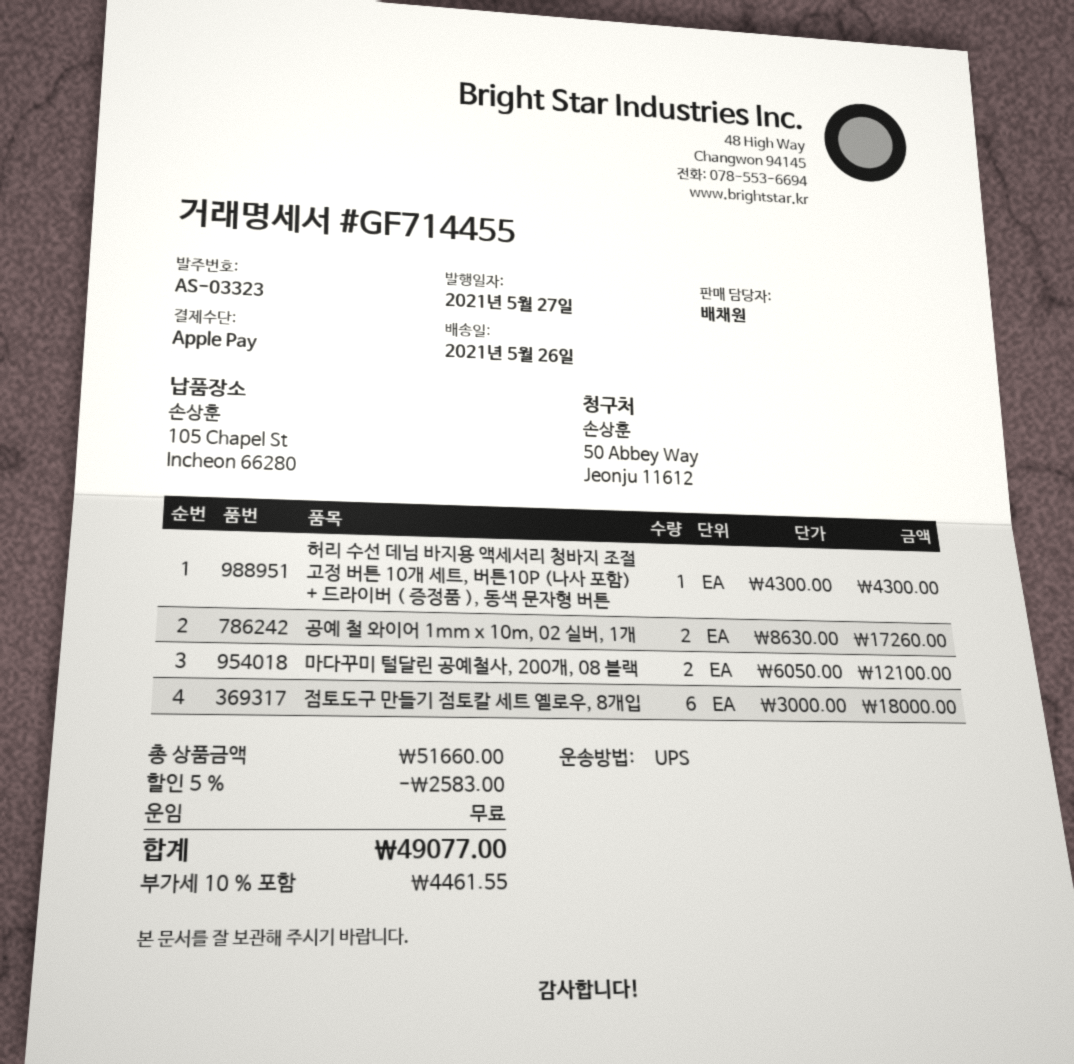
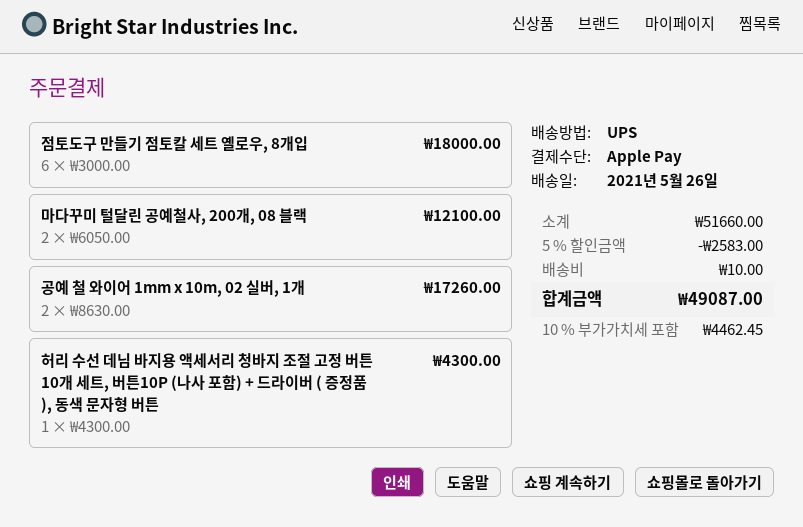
shipping: 0.00 -> 10.00
tax: 10% = 4461.55 -> 10% = 4462.45
total: 49077.00 -> 49087.00

